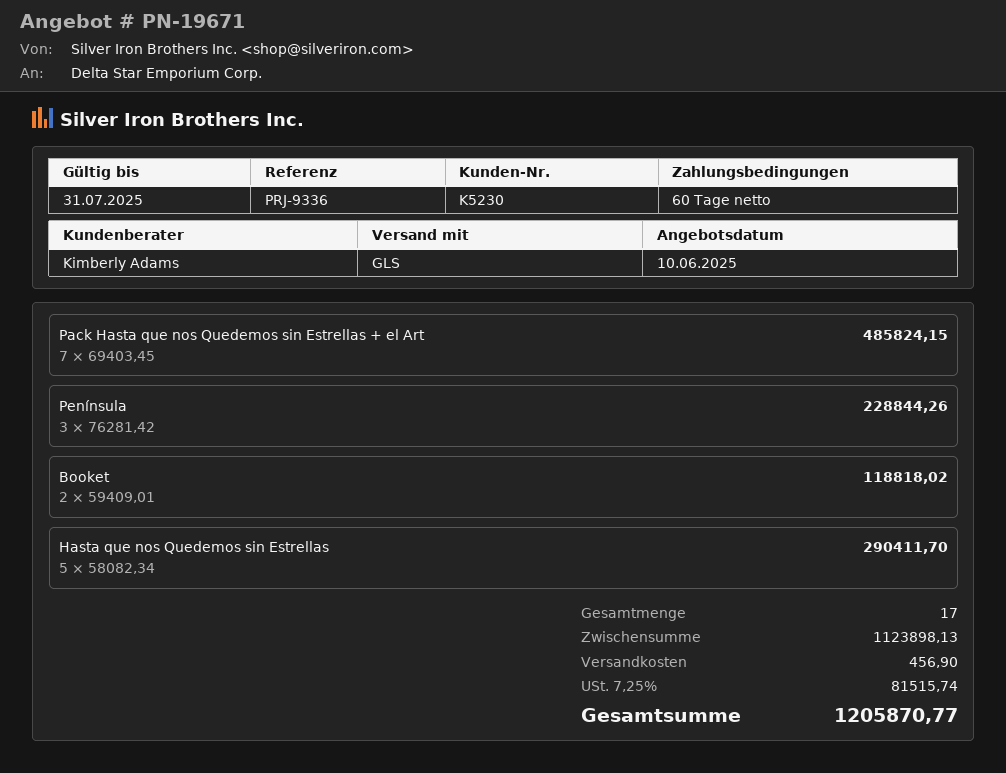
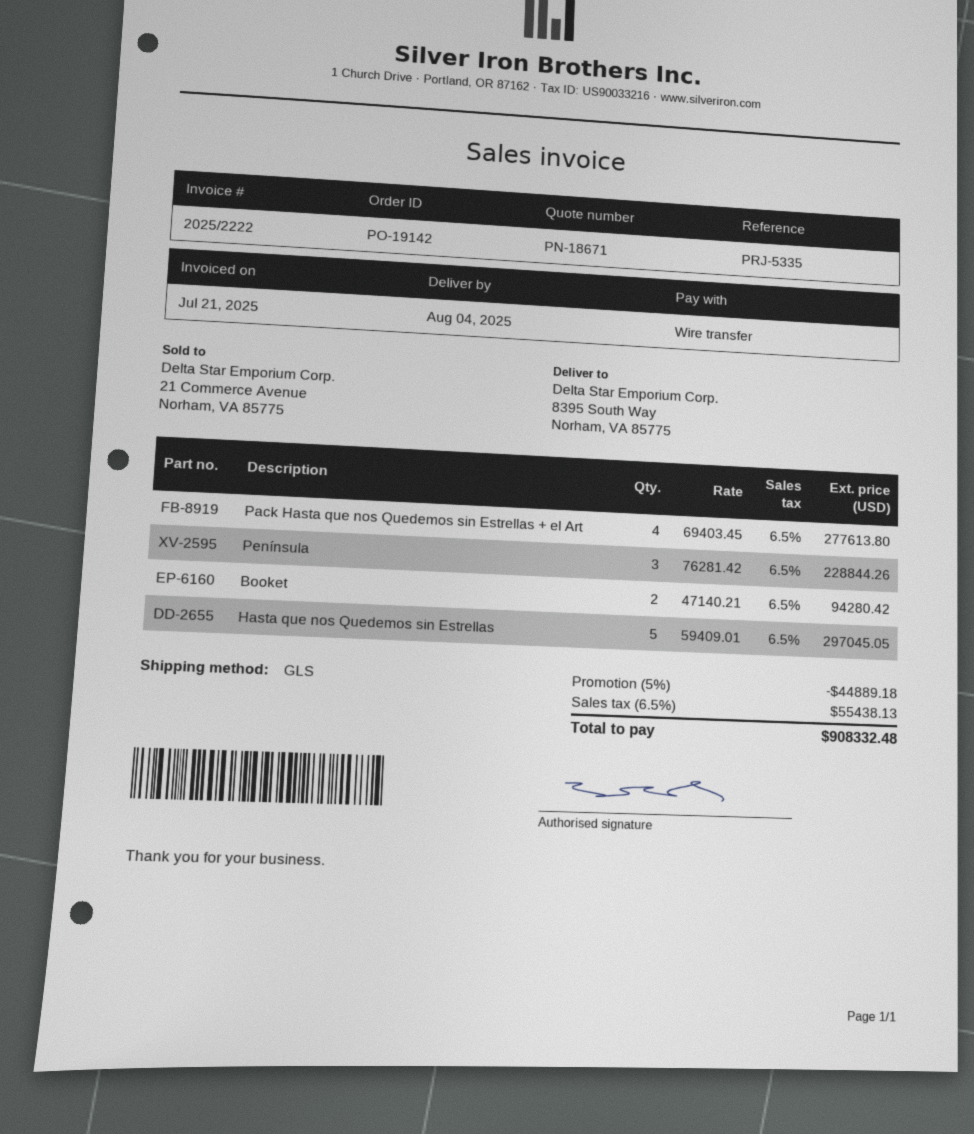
quote number: PN-19671 -> PN-18671
reference: PRJ-9336 -> PRJ-5335
Pack Hasta que nos Quedemos sin Estrellas + el Art: 7 x 69403.45 = 485824.15 -> 4 x 69403.45 = 277613.80
Booket: 2 x 59409.01 = 118818.02 -> 2 x 47140.21 = 94280.42
Hasta que nos Quedemos sin Estrellas: 5 x 58082.34 = 290411.70 -> 5 x 59409.01 = 297045.05
discount: none -> 5% = 44889.18
shipping: 456.90 -> none
tax: 7.25% = 81515.74 -> 6.5% = 55438.13
total: 1205870.77 -> 908332.48

